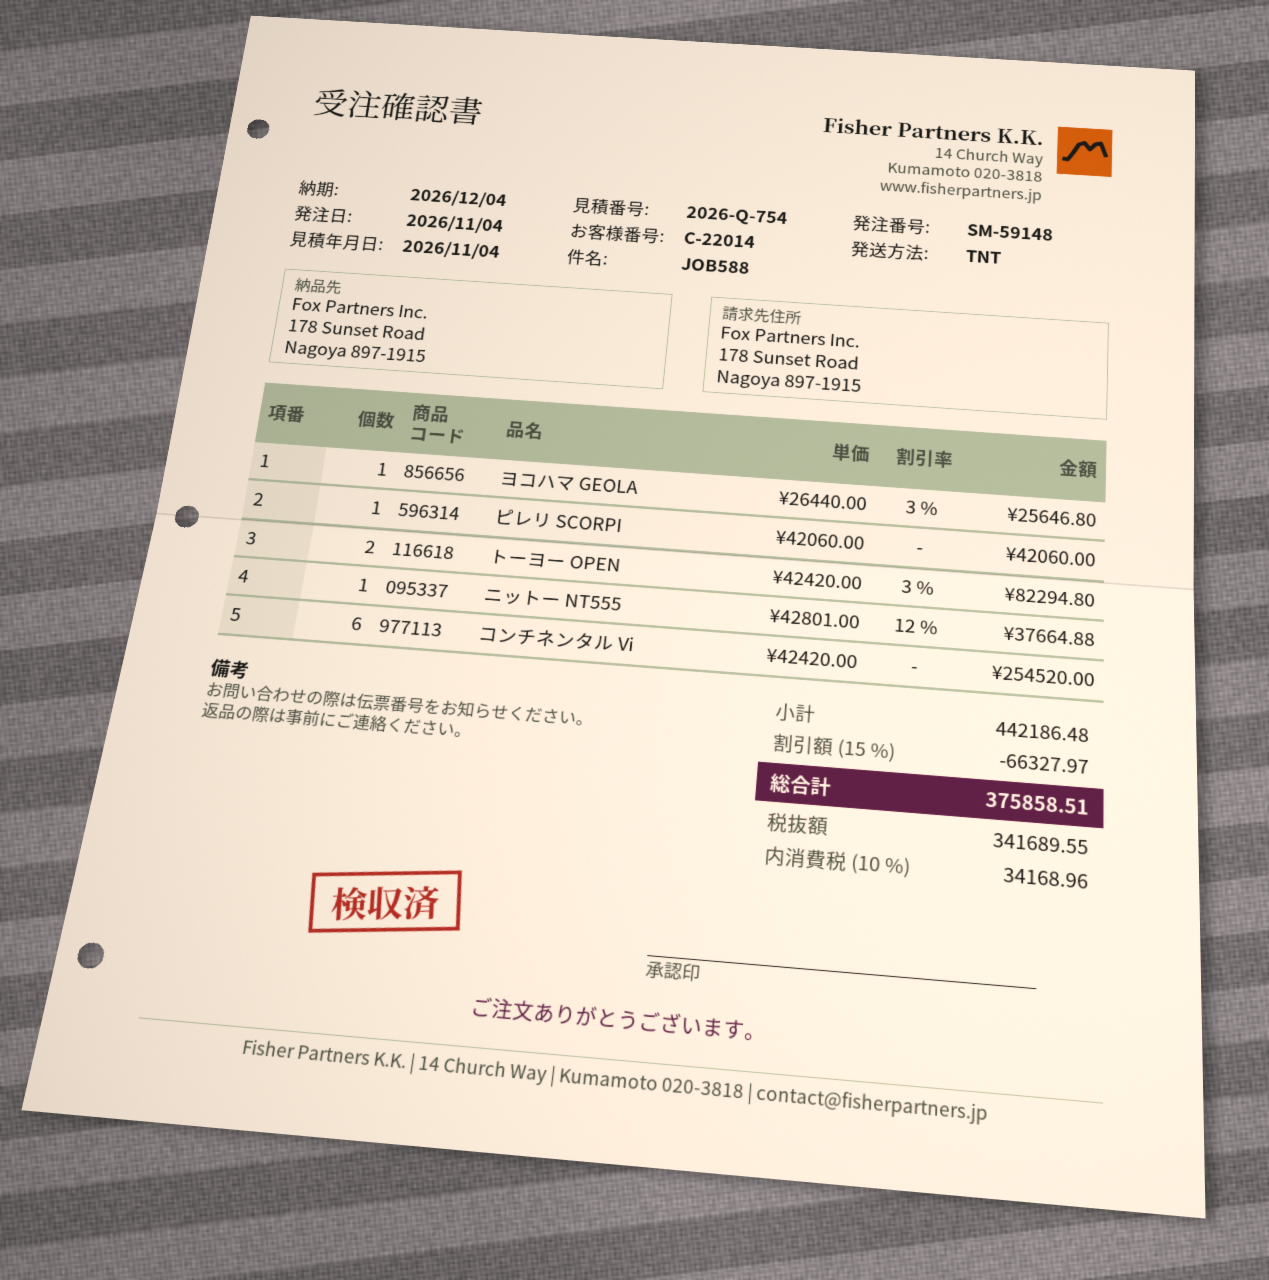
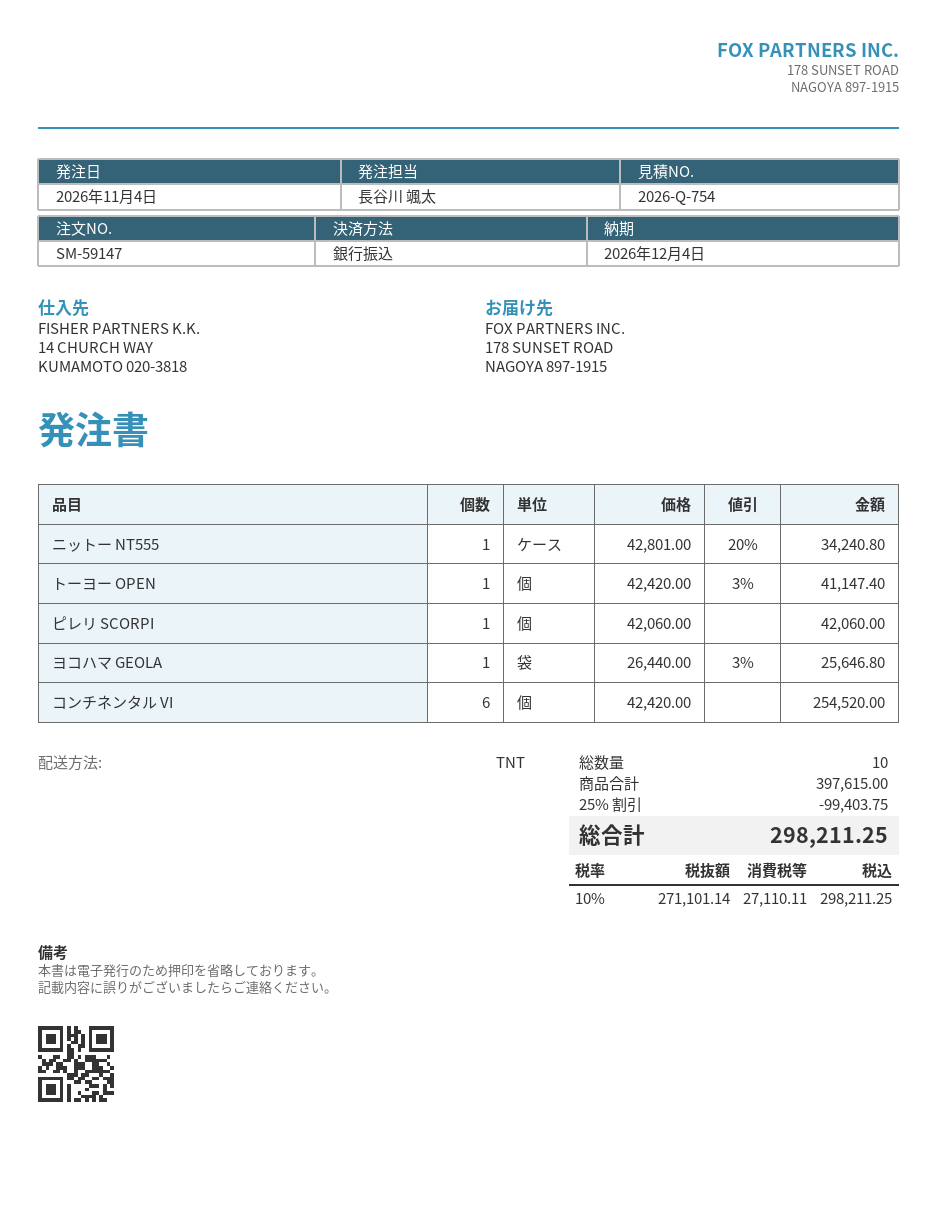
order number: SM-59148 -> SM-59147
トーヨー OPEN: 2 x 42420.00 - 3% = 82294.80 -> 1 x 42420.00 - 3% = 41147.40
ニットー NT555: 1 x 42801.00 - 12% = 37664.88 -> 1 x 42801.00 - 20% = 34240.80
subtotal: 442186.48 -> 397615.00
discount: 15% = 66327.97 -> 25% = 99403.75
net: 341689.55 -> 271101.14
tax: 10% = 34168.96 -> 10% = 27110.11
total: 375858.51 -> 298211.25

